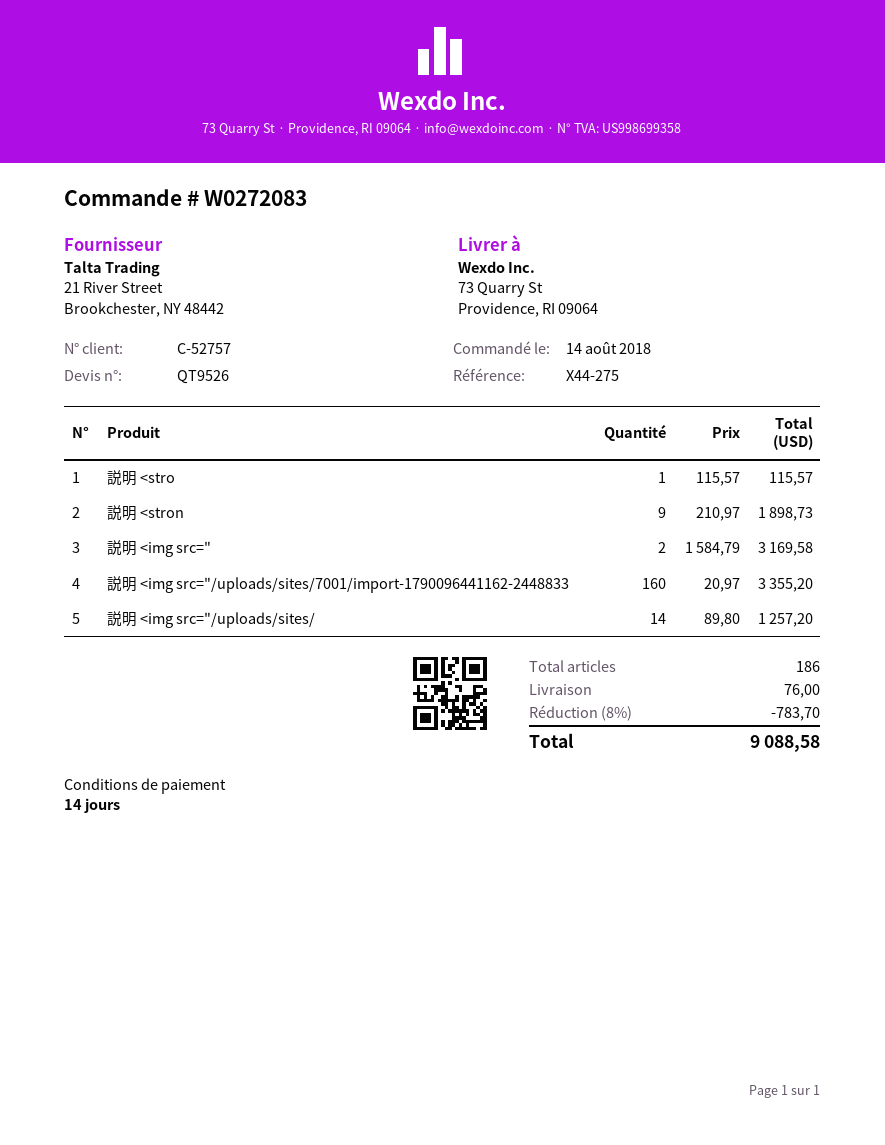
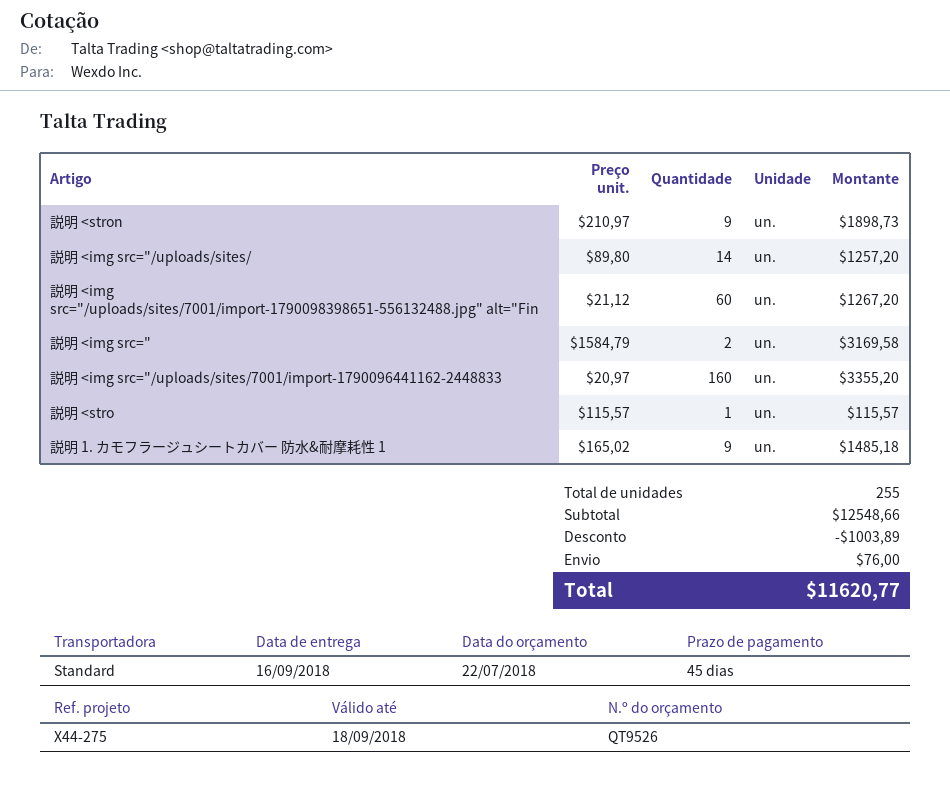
payment terms: 14 days -> 45 days
説明 <img src="/uploads/sites/7001/import-1790098398651-556132488.jpg" alt="Fin: none -> 60 x 21.12 = 1267.20
説明 1. カモフラージュシートカバー 防水&耐摩耗性 1: none -> 9 x 165.02 = 1485.18
total quantity: 186 -> 255
discount: 783.70 -> 1003.89
total: 9088.58 -> 11620.77

